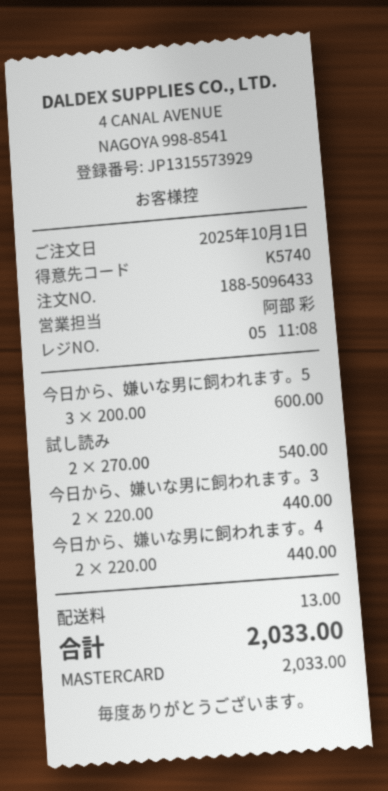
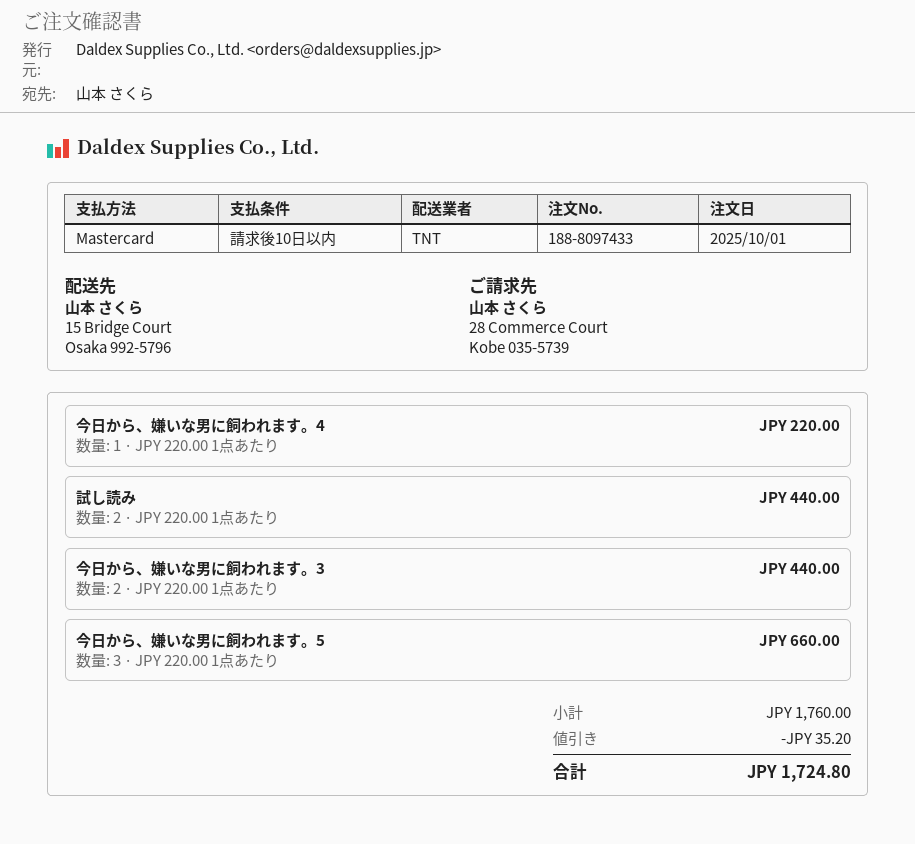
order number: 188-5096433 -> 188-8097433
今日から、嫌いな男に飼われます。5: 3 x 200.00 = 600.00 -> 3 x 220.00 = 660.00
試し読み: 2 x 270.00 = 540.00 -> 2 x 220.00 = 440.00
今日から、嫌いな男に飼われます。4: 2 x 220.00 = 440.00 -> 1 x 220.00 = 220.00
discount: none -> 35.20
shipping: 13.00 -> none
total: 2033.00 -> 1724.80

